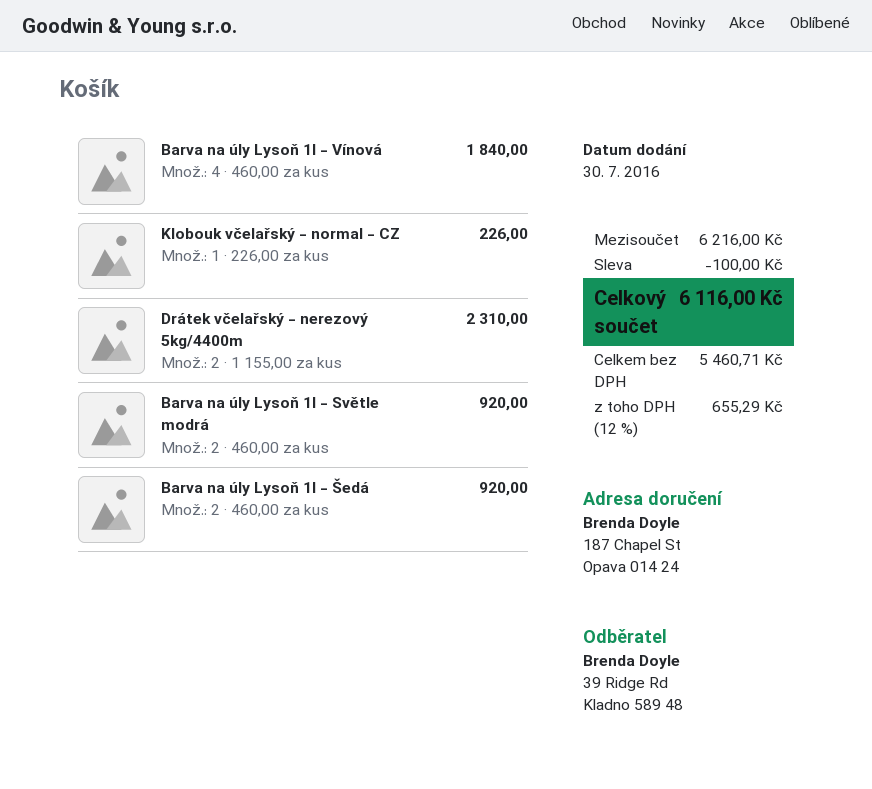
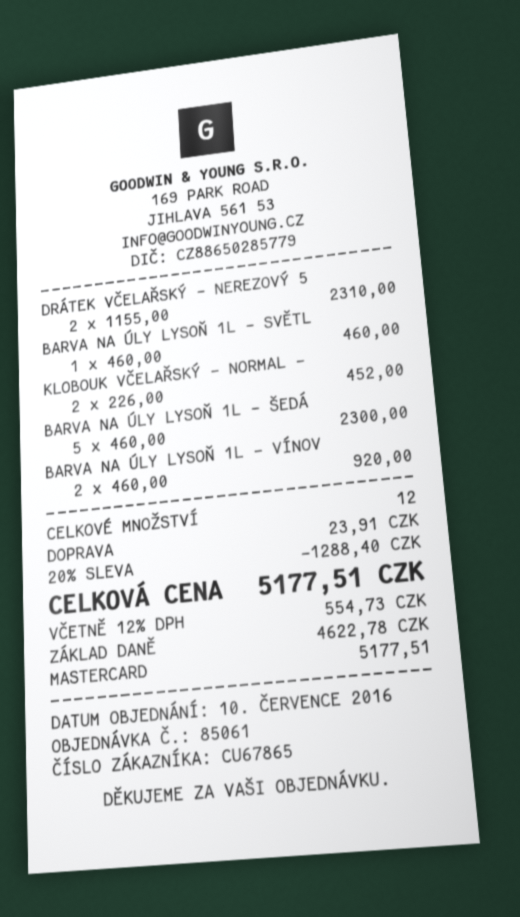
Barva na úly Lysoň 1l - Vínová: 4 x 460.00 = 1840.00 -> 2 x 460.00 = 920.00
Klobouk včelařský - normal - CZ: 1 x 226.00 = 226.00 -> 2 x 226.00 = 452.00
Barva na úly Lysoň 1l - Světle modrá: 2 x 460.00 = 920.00 -> 1 x 460.00 = 460.00
Barva na úly Lysoň 1l - Šedá: 2 x 460.00 = 920.00 -> 5 x 460.00 = 2300.00
discount: 100.00 -> 1288.40
shipping: none -> 23.91
net: 5460.71 -> 4622.78
tax: 12% = 655.29 -> 12% = 554.73
total: 6116.00 -> 5177.51

